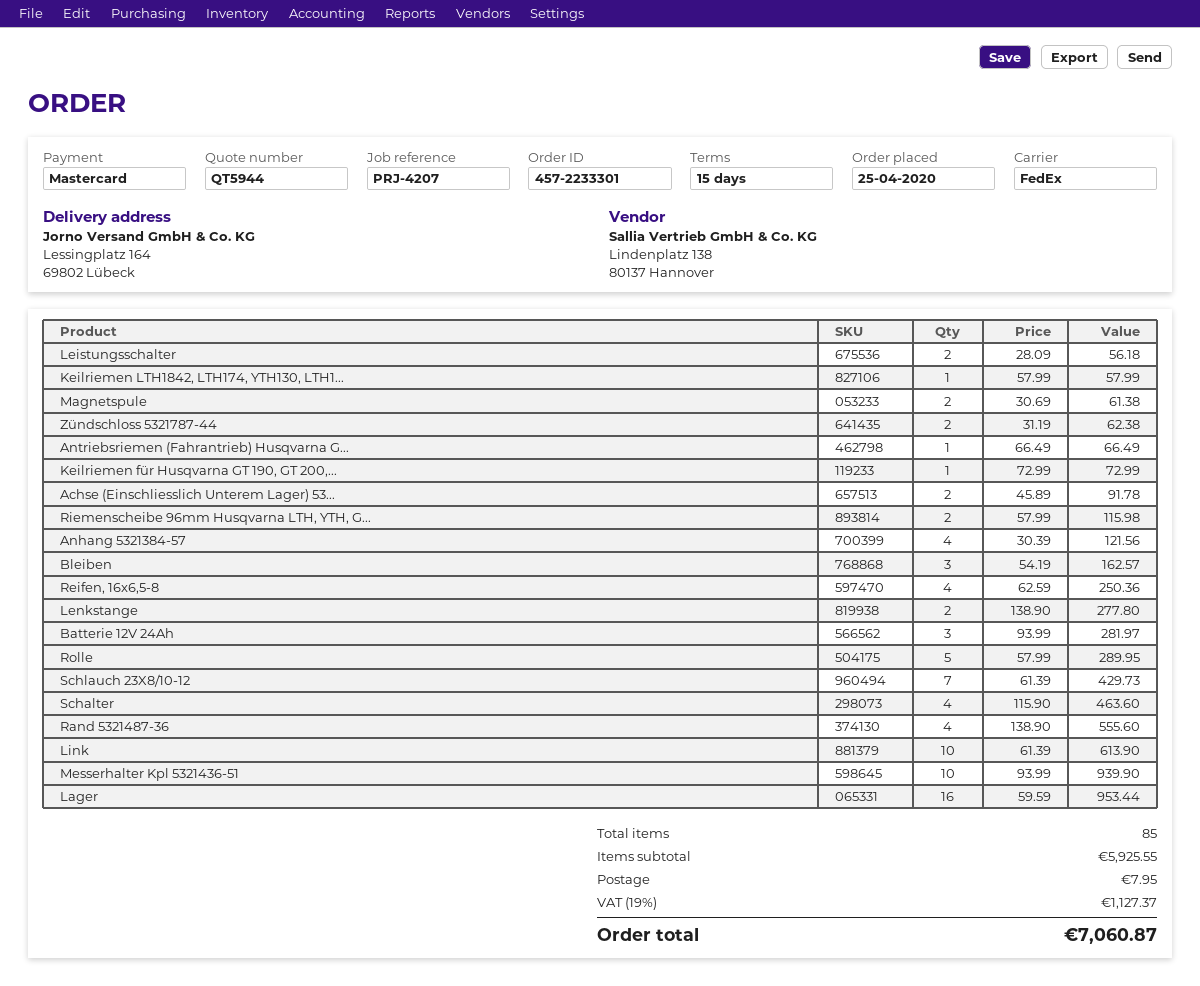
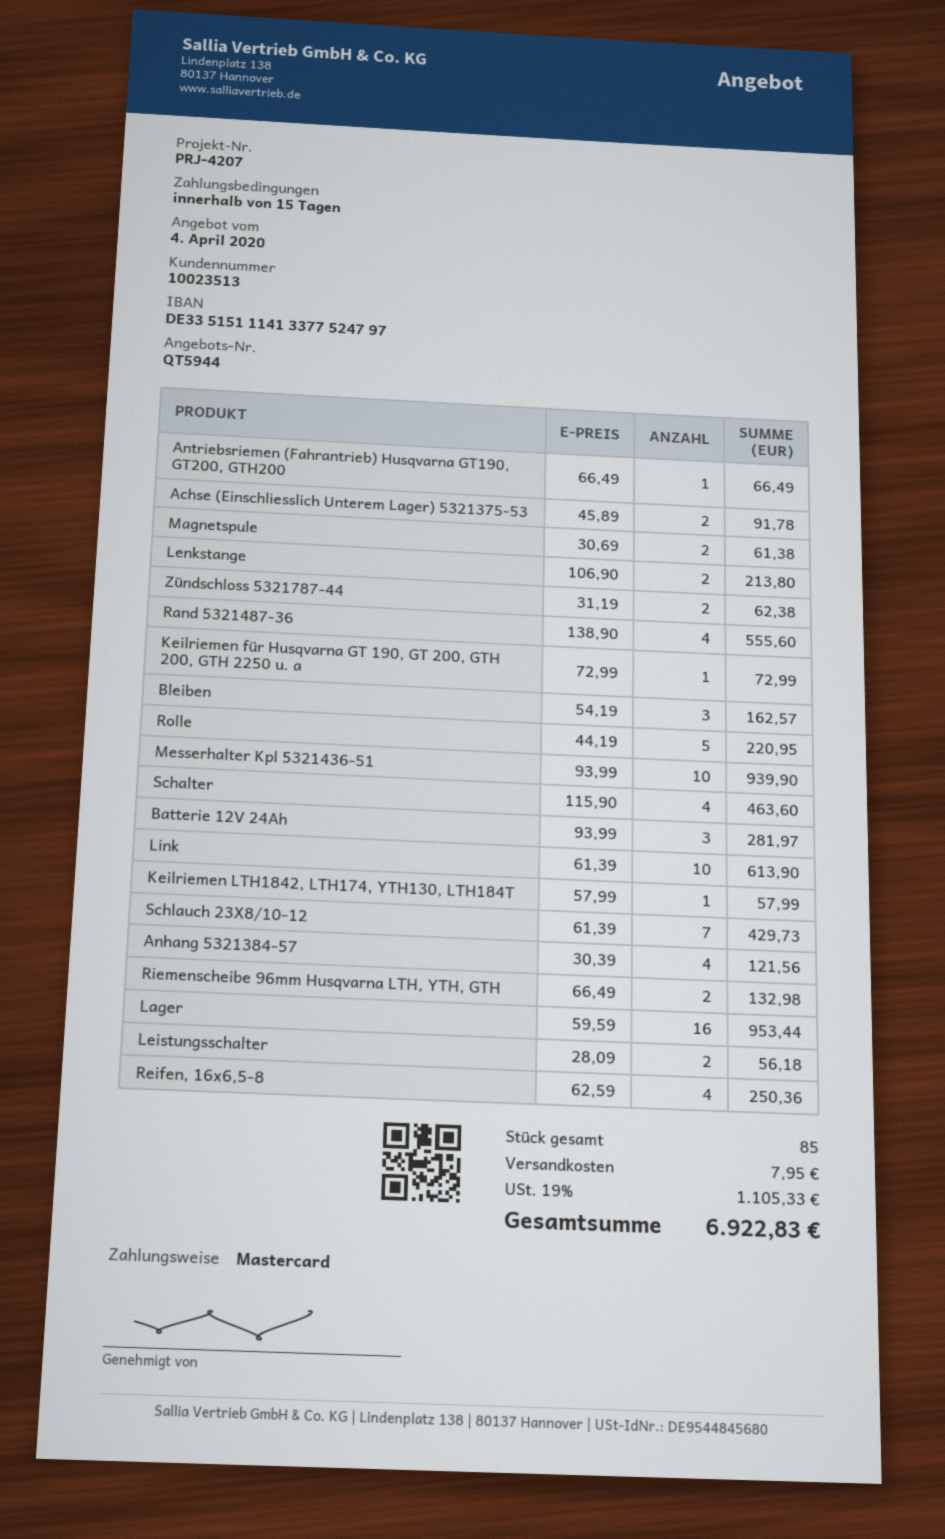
Riemenscheibe 96mm Husqvarna LTH, YTH, G...: 2 x 57.99 = 115.98 -> 2 x 66.49 = 132.98
Lenkstange: 2 x 138.90 = 277.80 -> 2 x 106.90 = 213.80
Rolle: 5 x 57.99 = 289.95 -> 5 x 44.19 = 220.95
tax: 19% = 1127.37 -> 19% = 1105.33
total: 7060.87 -> 6922.83

